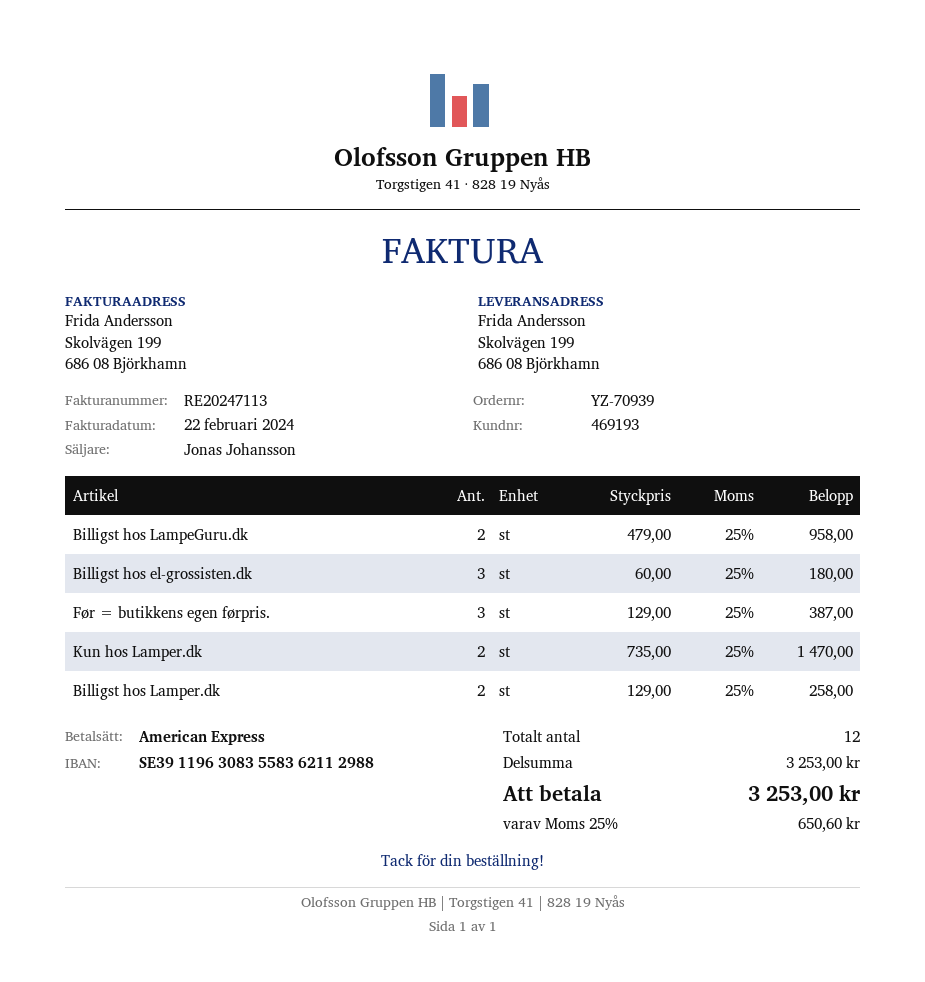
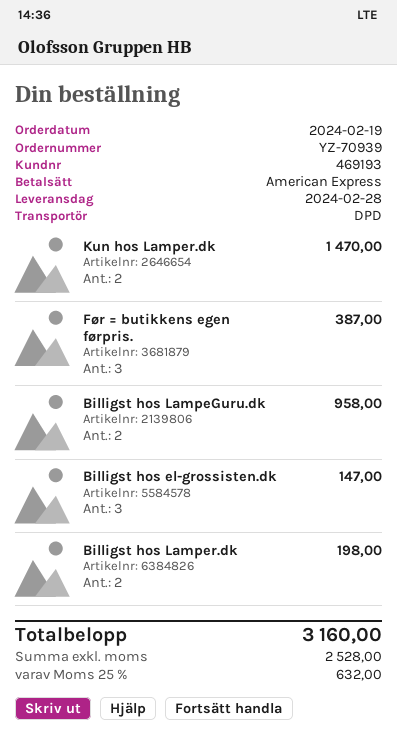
Billigst hos el-grossisten.dk: 3 for 180.00 -> 3 for 147.00
Billigst hos Lamper.dk: 2 for 258.00 -> 2 for 198.00
tax: 25% = 650.60 -> 25% = 632.00
total: 3253.00 -> 3160.00

